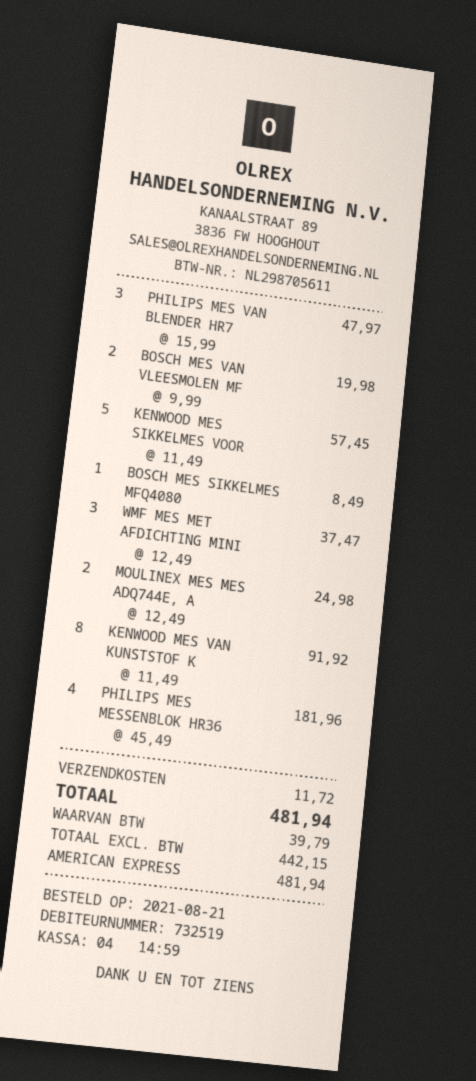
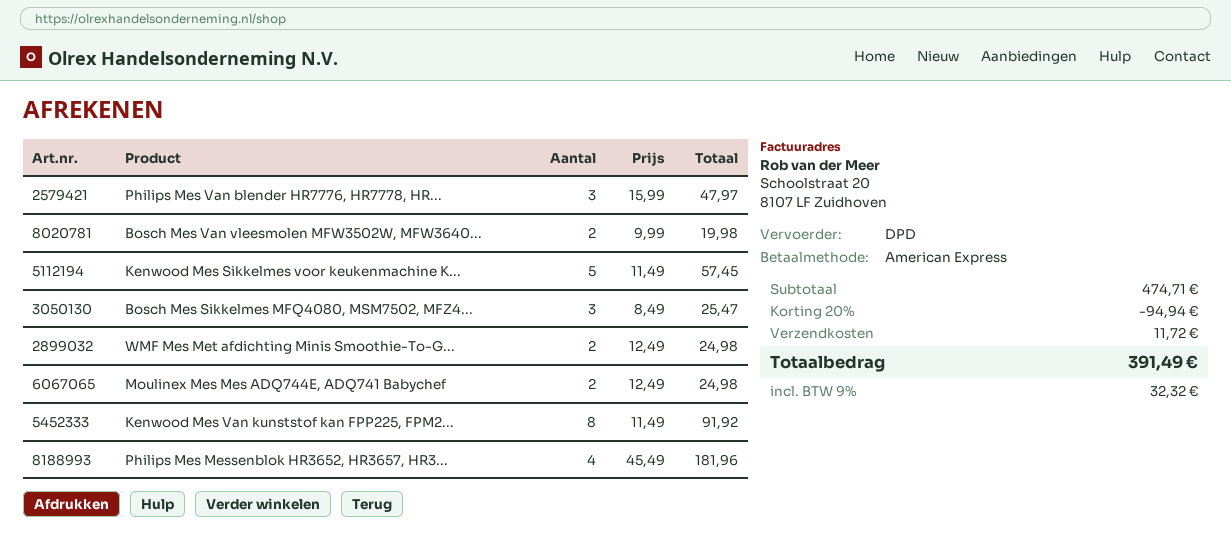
BOSCH MES SIKKELMES MFQ4080: 1 x 8.49 = 8.49 -> 3 x 8.49 = 25.47
WMF MES MET AFDICHTING MINI: 3 x 12.49 = 37.47 -> 2 x 12.49 = 24.98
discount: none -> 20% = 94.94
tax: 39.79 -> 32.32
total: 481.94 -> 391.49

